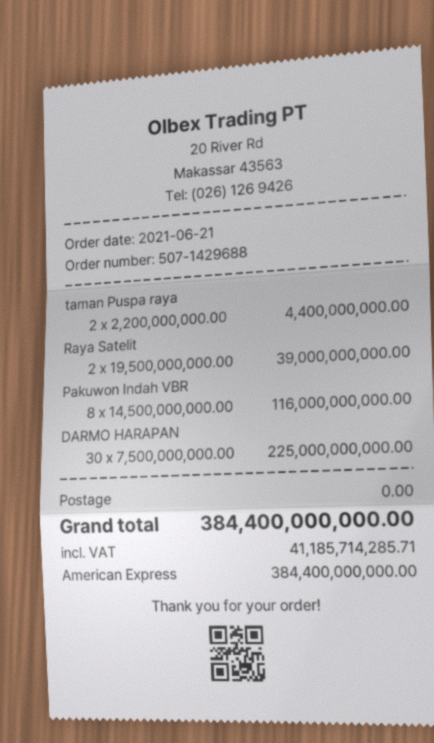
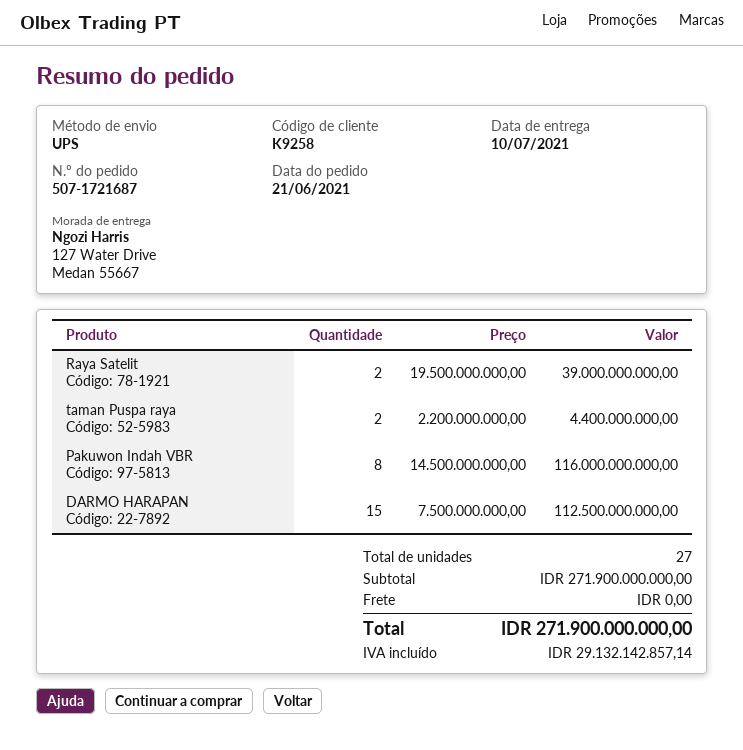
order number: 507-1429688 -> 507-1721687
DARMO HARAPAN: 30 x 7500000000.00 = 225000000000.00 -> 15 x 7500000000.00 = 112500000000.00
tax: 41185714285.71 -> 29132142857.14
total: 384400000000.00 -> 271900000000.00

